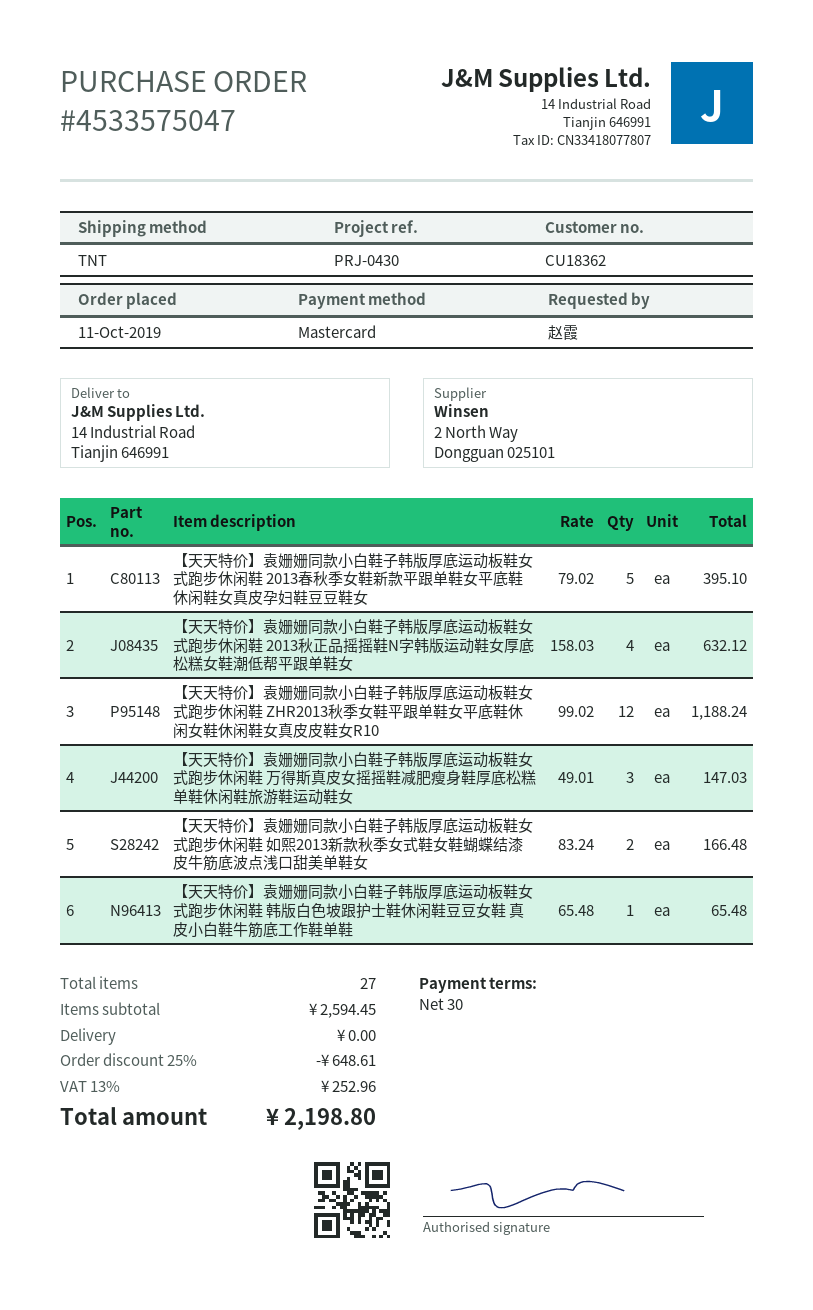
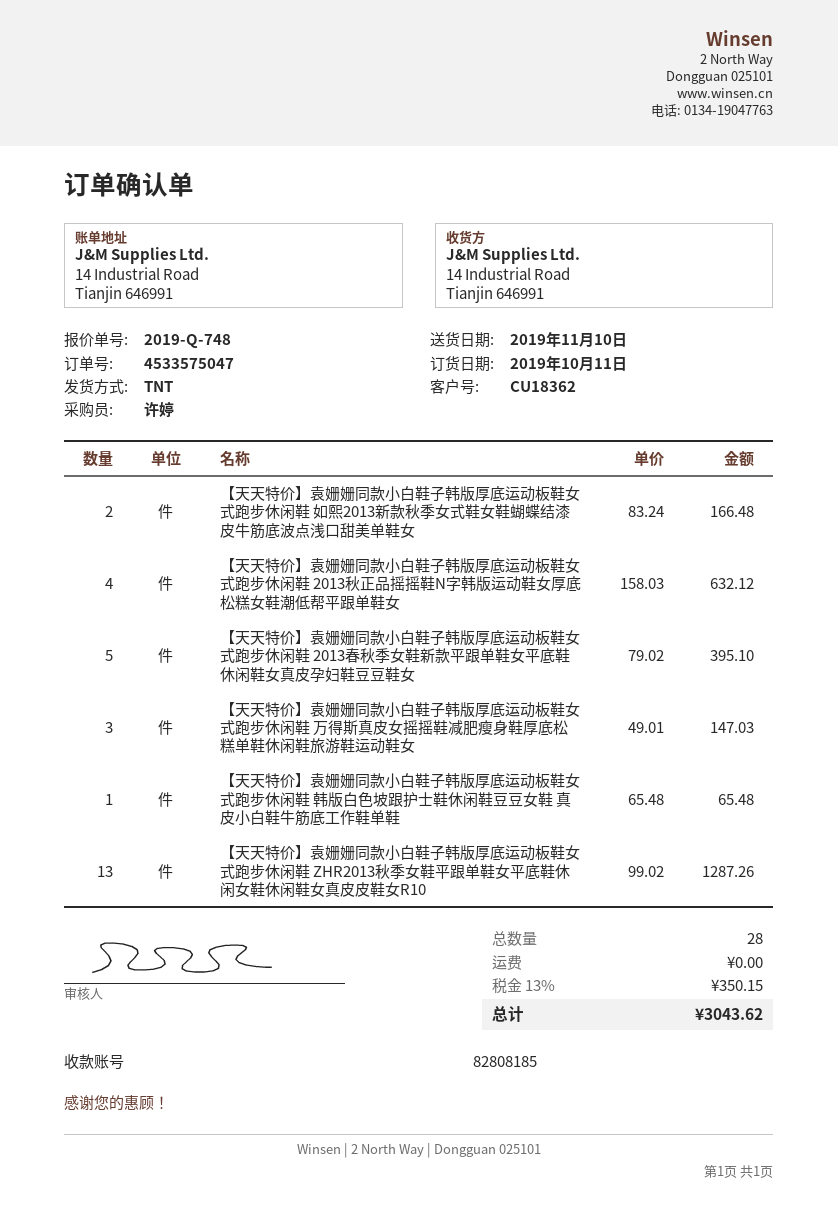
ordered by: 赵霞 -> 许婷
【天天特价】袁姗姗同款小白鞋子韩版厚底运动板鞋女式跑步休闲鞋 ZHR2013秋季女鞋平跟单鞋女平底鞋休闲女鞋休闲鞋女真皮皮鞋女R10: 12 x 99.02 = 1188.24 -> 13 x 99.02 = 1287.26
total quantity: 27 -> 28
discount: 25% = 648.61 -> none
tax: 13% = 252.96 -> 13% = 350.15
total: 2198.80 -> 3043.62

